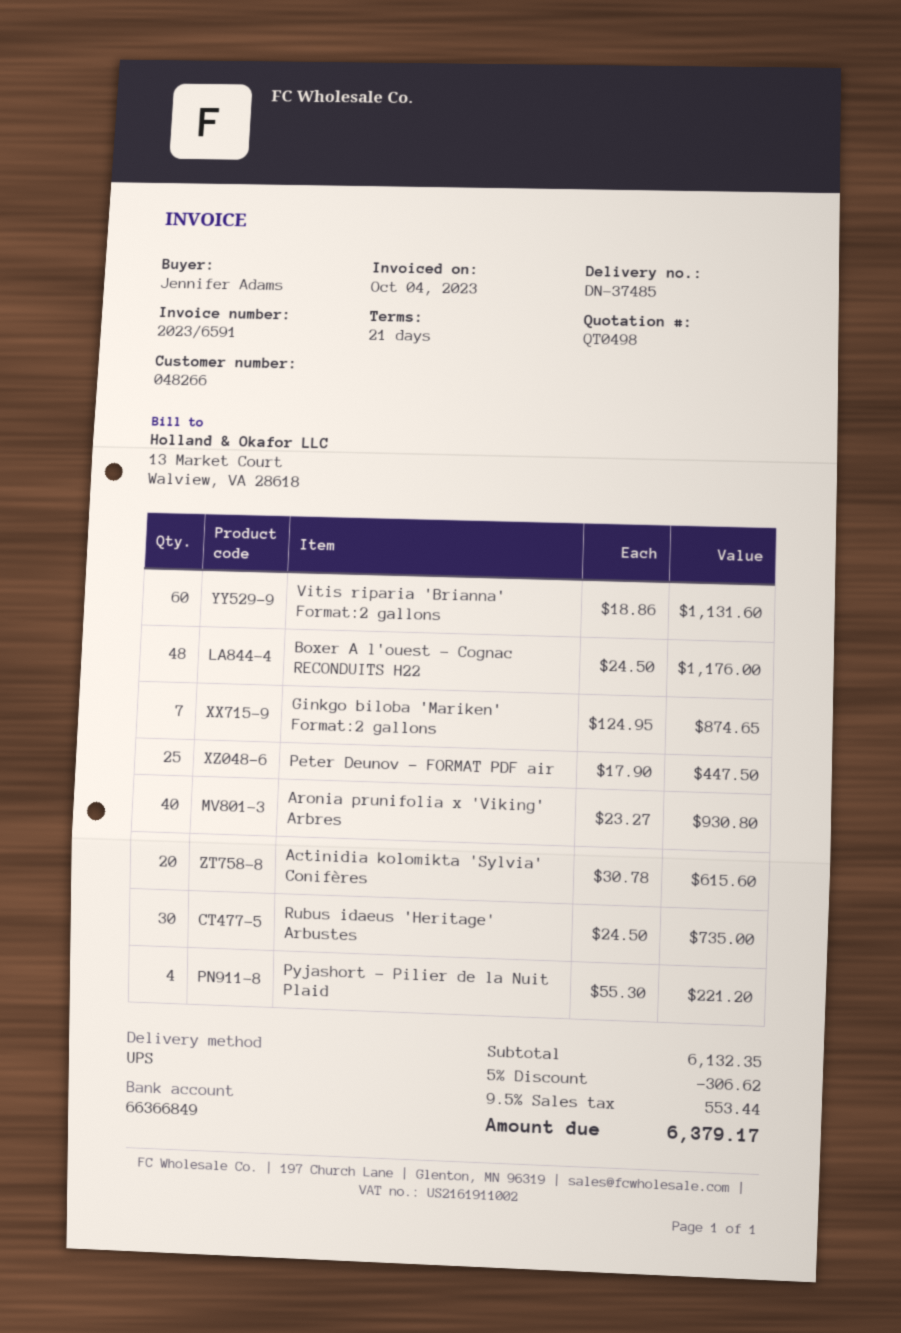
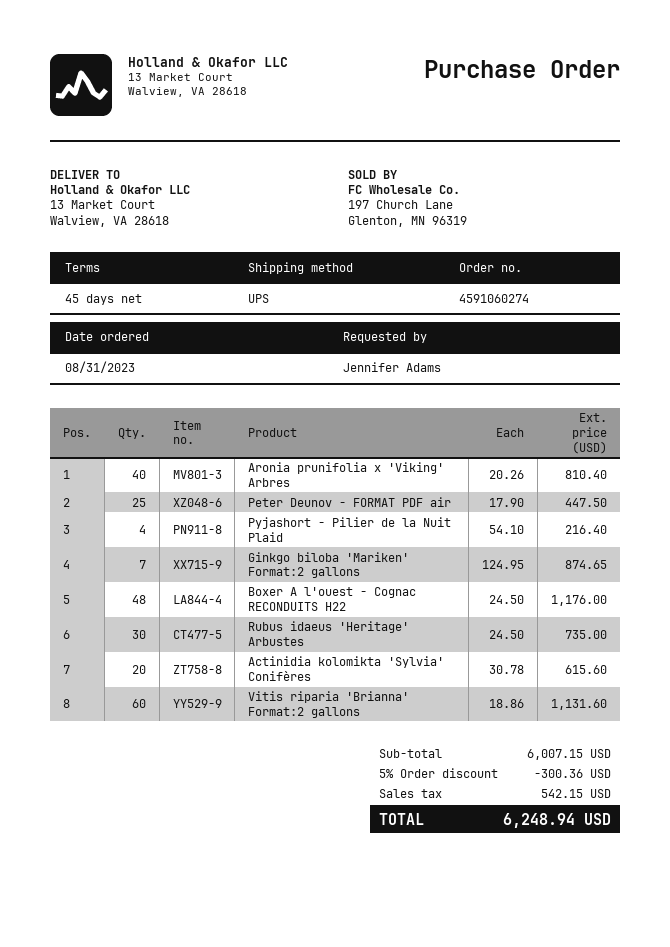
payment terms: 21 days -> 45 days
Aronia prunifolia x 'Viking' Arbres: 40 x 23.27 = 930.80 -> 40 x 20.26 = 810.40
Pyjashort - Pilier de la Nuit Plaid: 4 x 55.30 = 221.20 -> 4 x 54.10 = 216.40
subtotal: 6132.35 -> 6007.15
discount: 5% = 306.62 -> 5% = 300.36
tax: 553.44 -> 542.15
total: 6379.17 -> 6248.94

